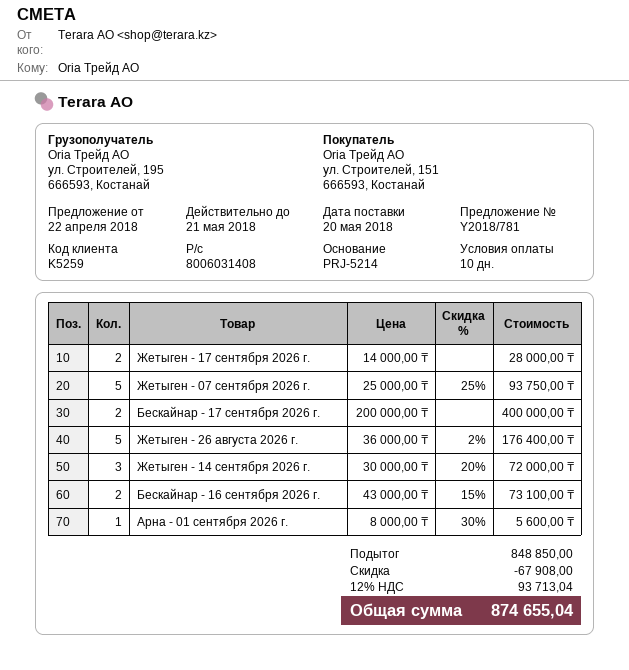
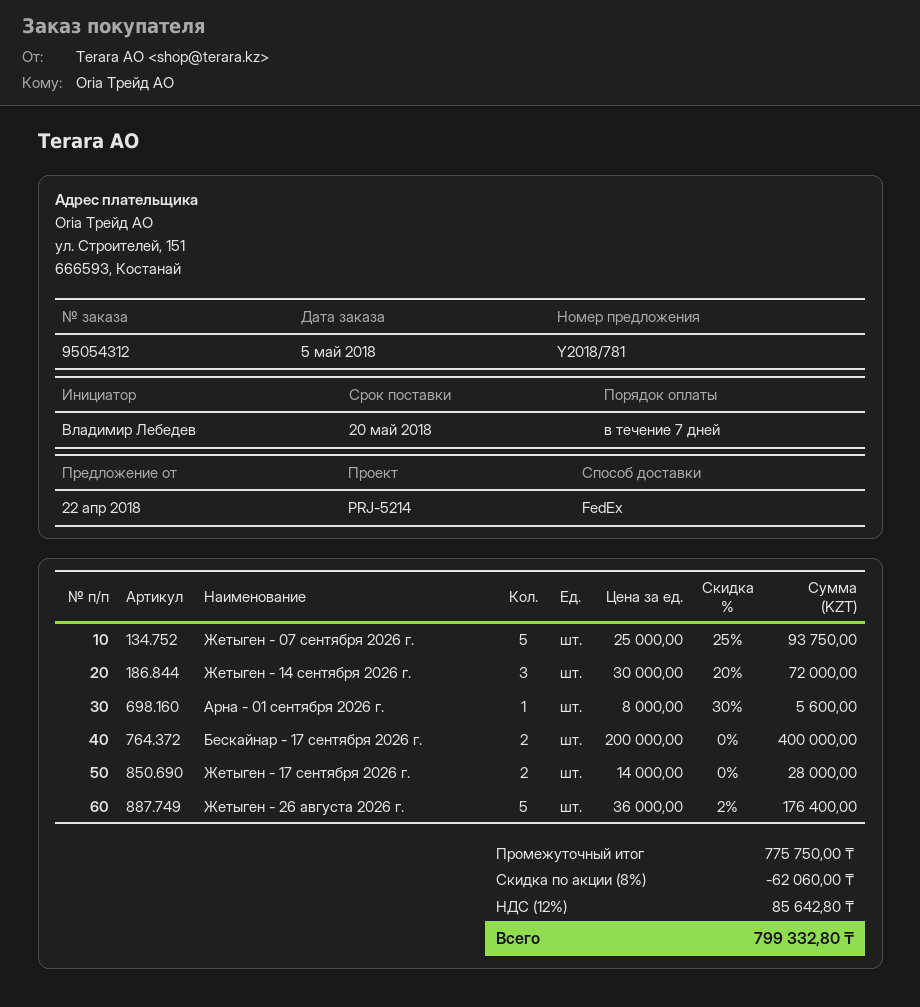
payment terms: 10 days -> 7 days
Бескайнар - 16 сентября 2026 г.: 2 x 43000.00 - 15% = 73100.00 -> none
subtotal: 848850.00 -> 775750.00
discount: 67908.00 -> 62060.00
tax: 12% = 93713.04 -> 12% = 85642.80
total: 874655.04 -> 799332.80

